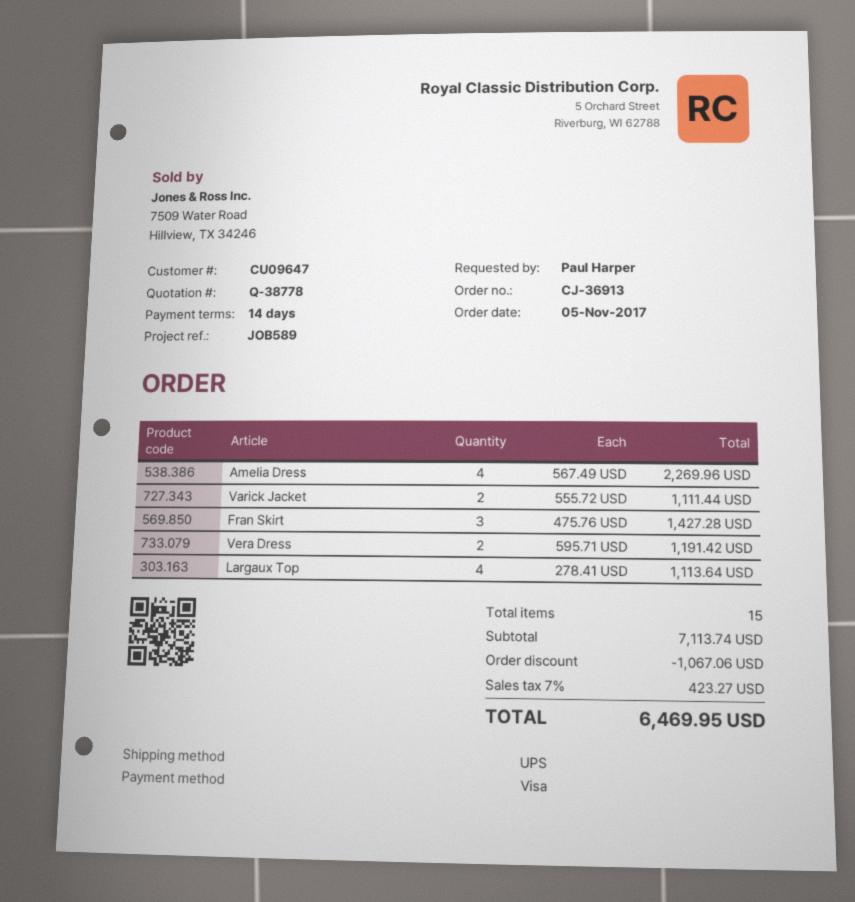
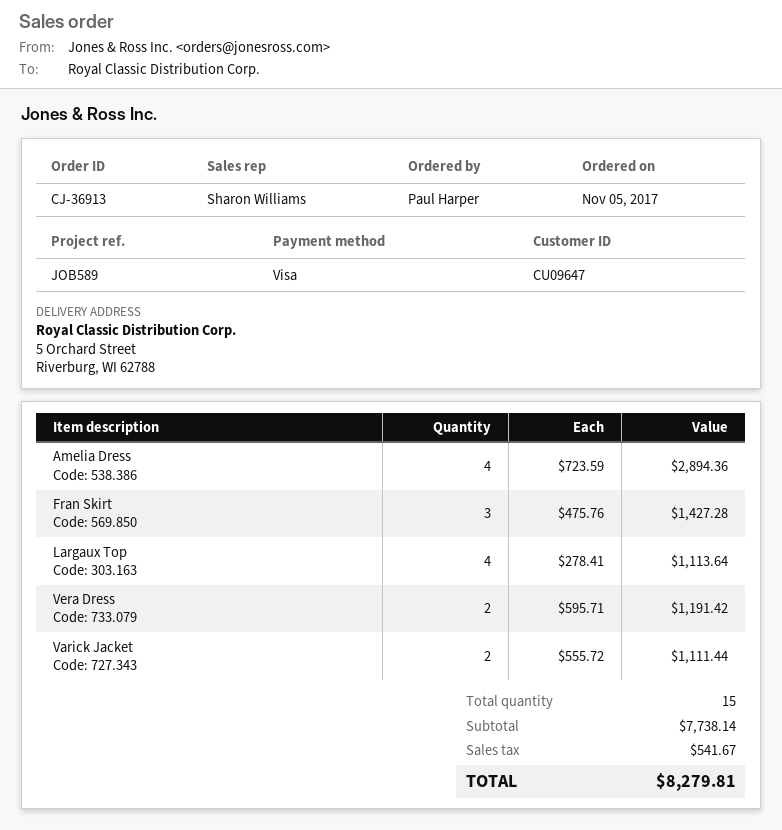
Amelia Dress: 4 x 567.49 = 2269.96 -> 4 x 723.59 = 2894.36
subtotal: 7113.74 -> 7738.14
discount: 1067.06 -> none
tax: 423.27 -> 541.67
total: 6469.95 -> 8279.81

